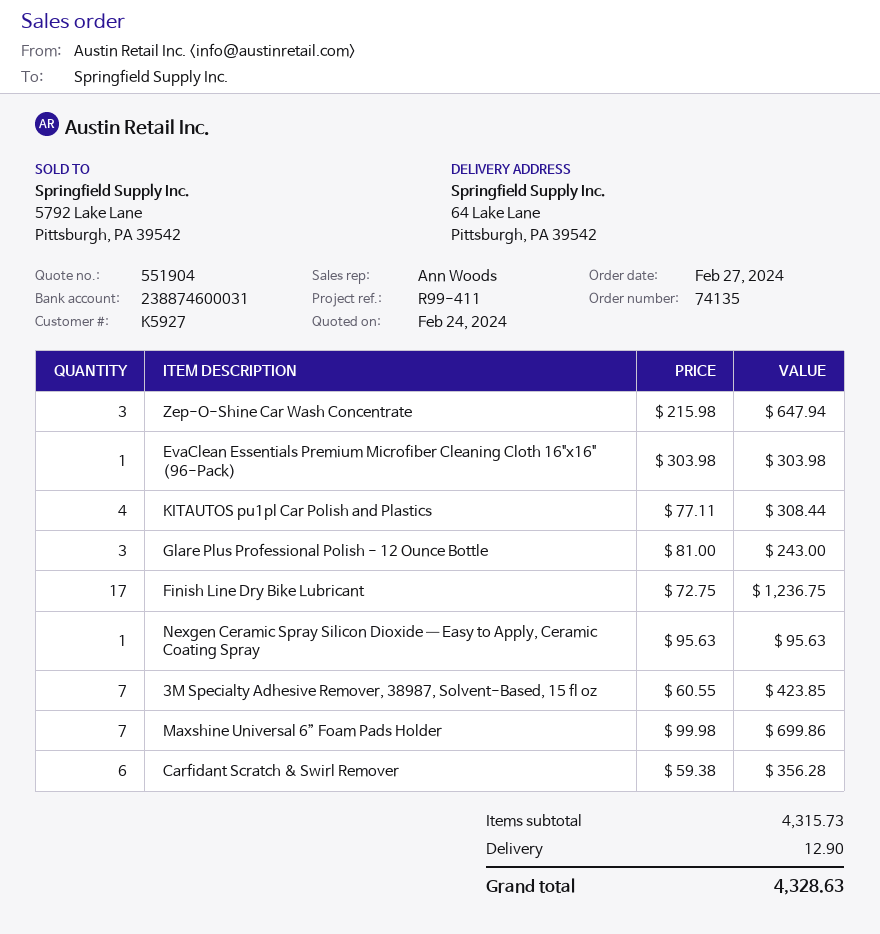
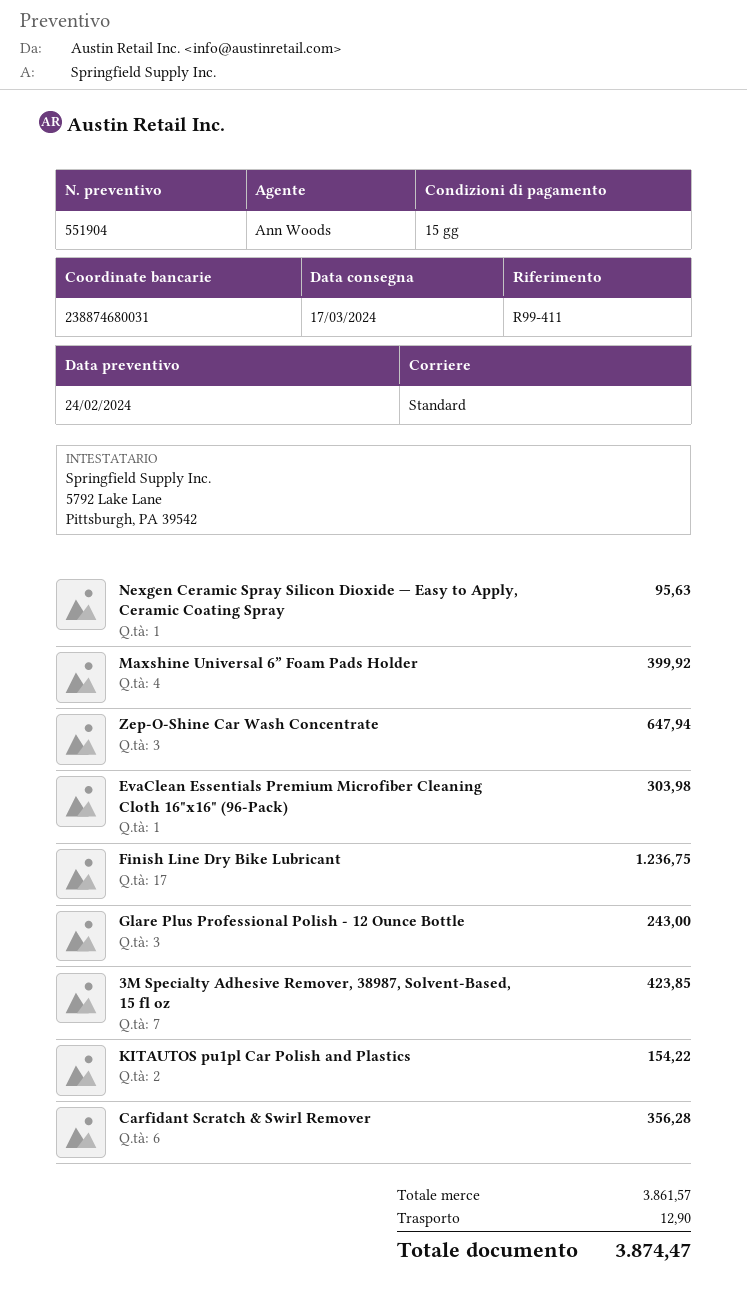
bank account: 238874600031 -> 238874680031
KITAUTOS pu1pl Car Polish and Plastics: 4 for 308.44 -> 2 for 154.22
Maxshine Universal 6” Foam Pads Holder: 7 for 699.86 -> 4 for 399.92
subtotal: 4315.73 -> 3861.57
total: 4328.63 -> 3874.47

